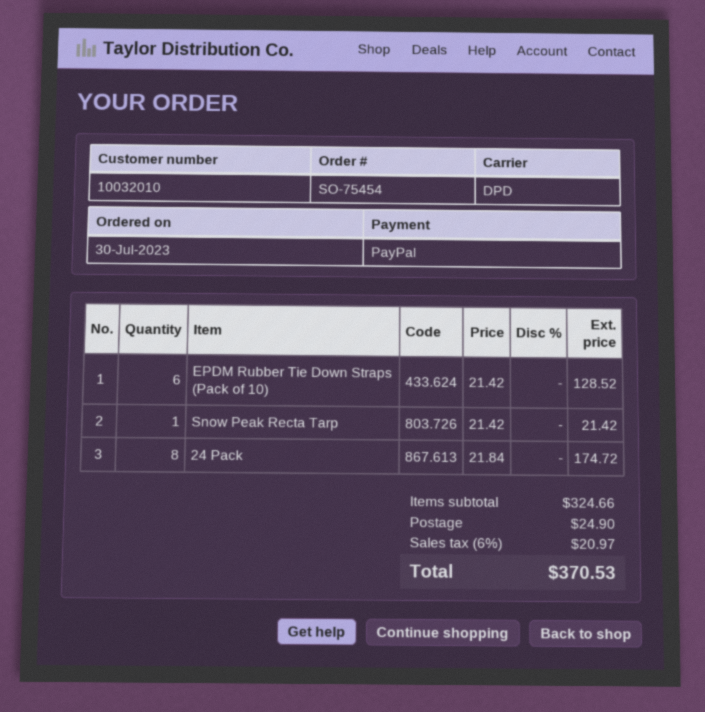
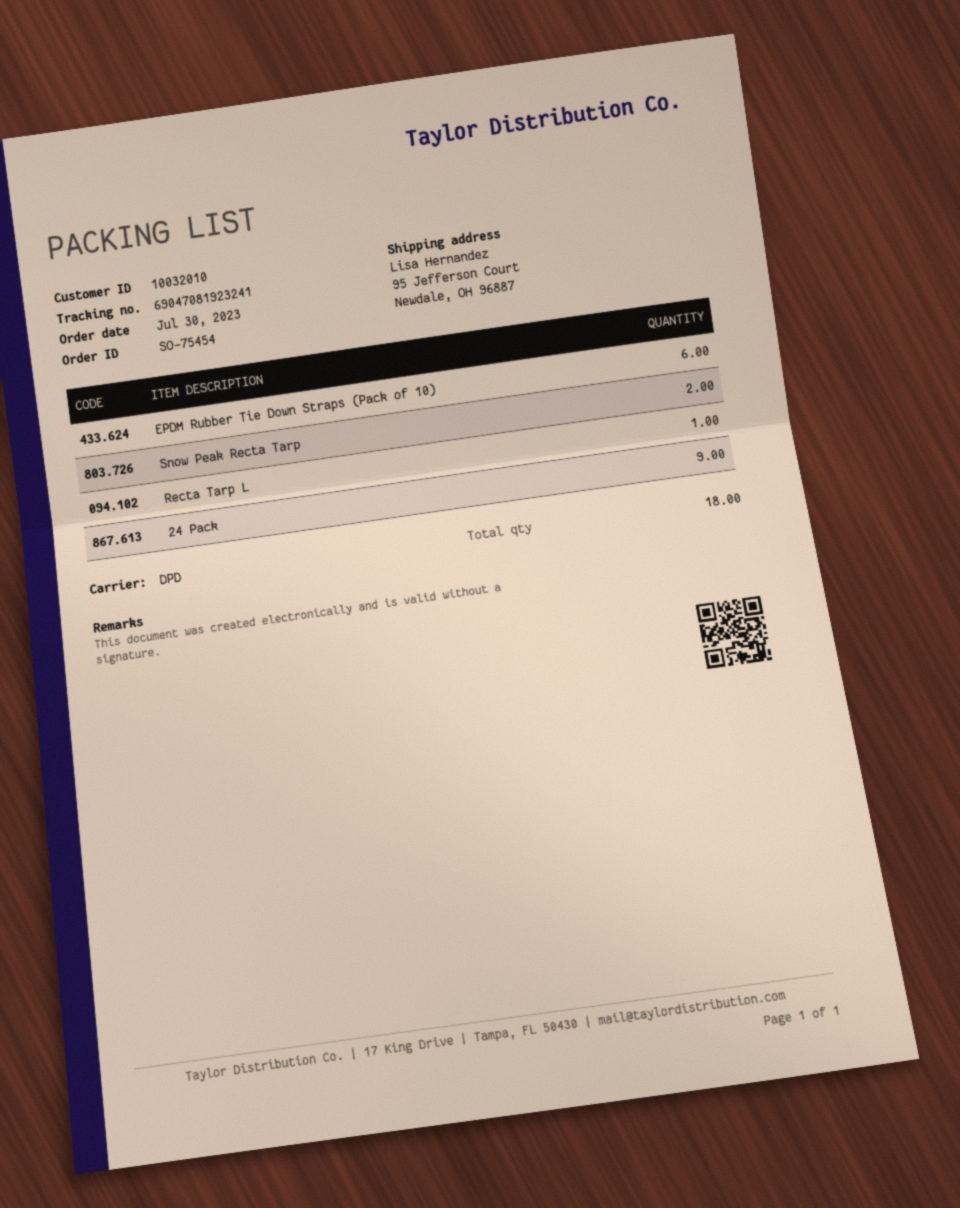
Snow Peak Recta Tarp: 1 -> 2
24 Pack: 8 -> 9
Recta Tarp L: none -> 1

